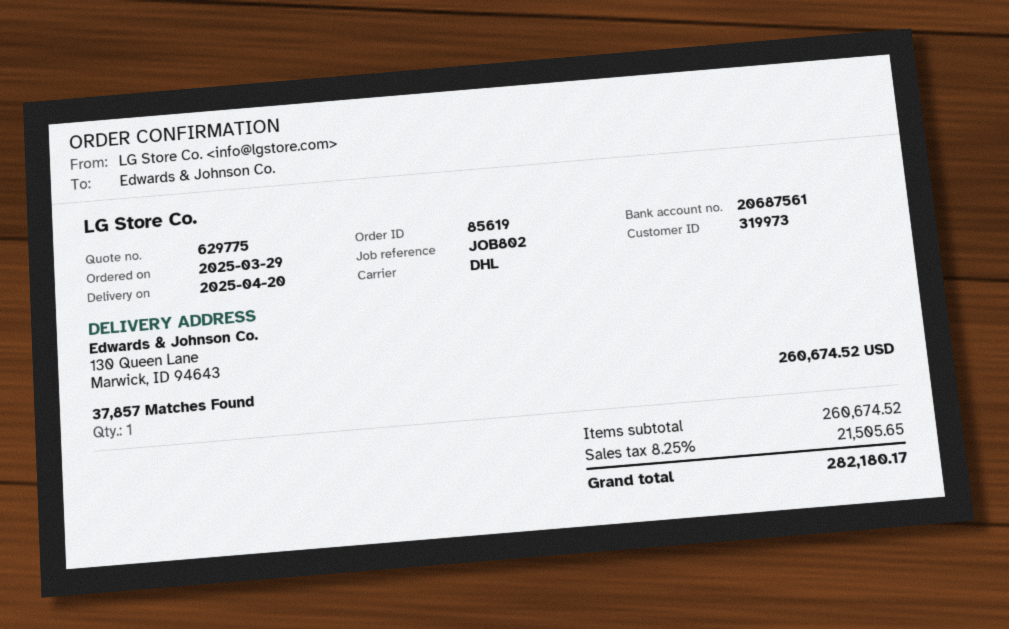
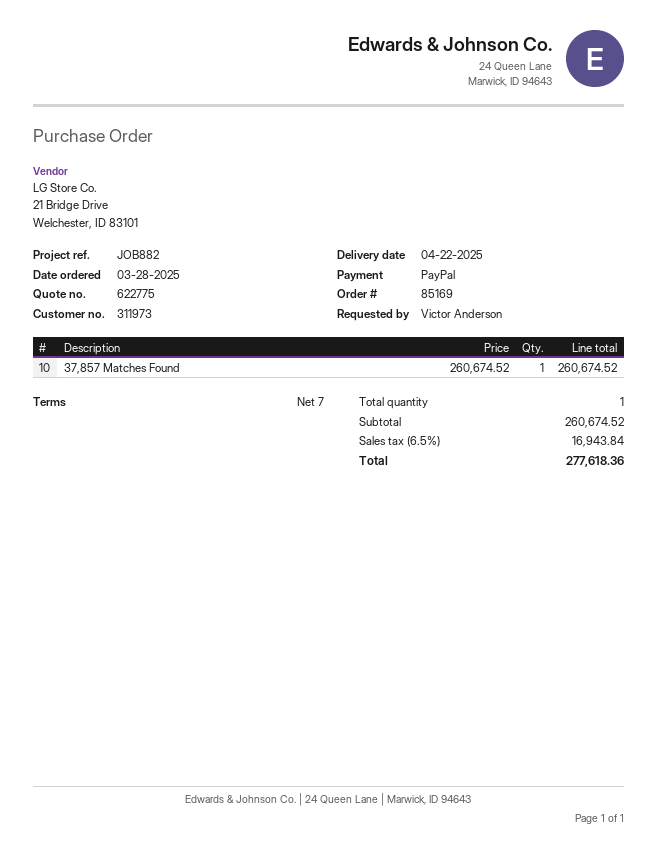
quote number: 629775 -> 622775
order number: 85619 -> 85169
order date: 2025-03-29 -> 2025-03-28
delivery date: 2025-04-20 -> 2025-04-22
customer number: 319973 -> 311973
reference: JOB802 -> JOB882
tax: 8.25% = 21505.65 -> 6.5% = 16943.84
total: 282180.17 -> 277618.36

